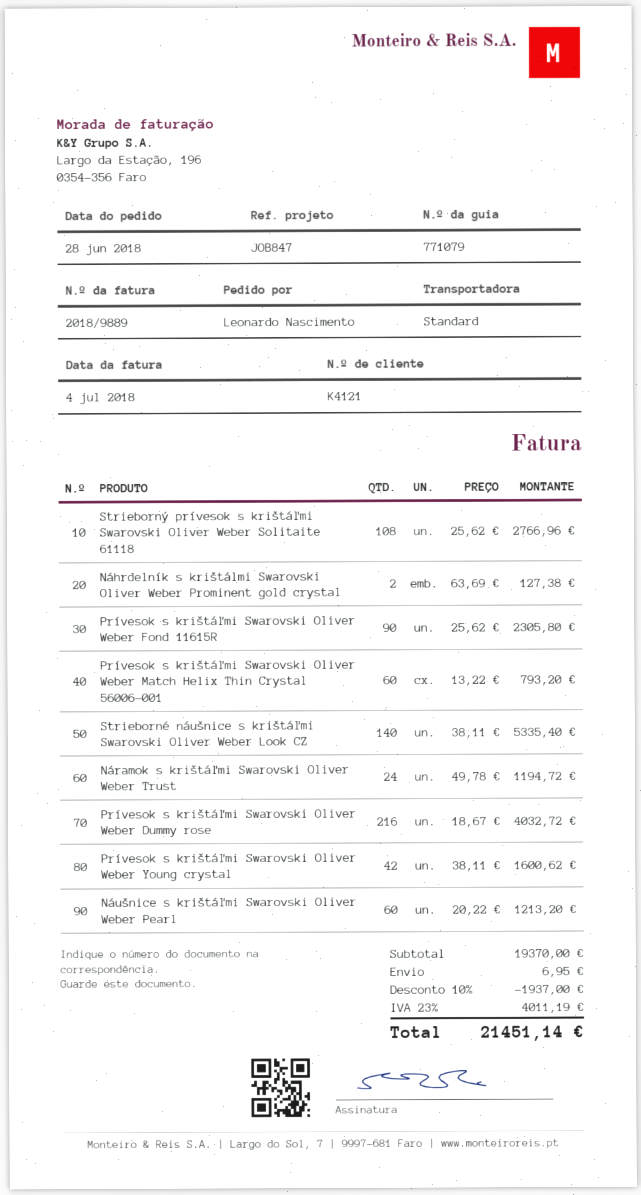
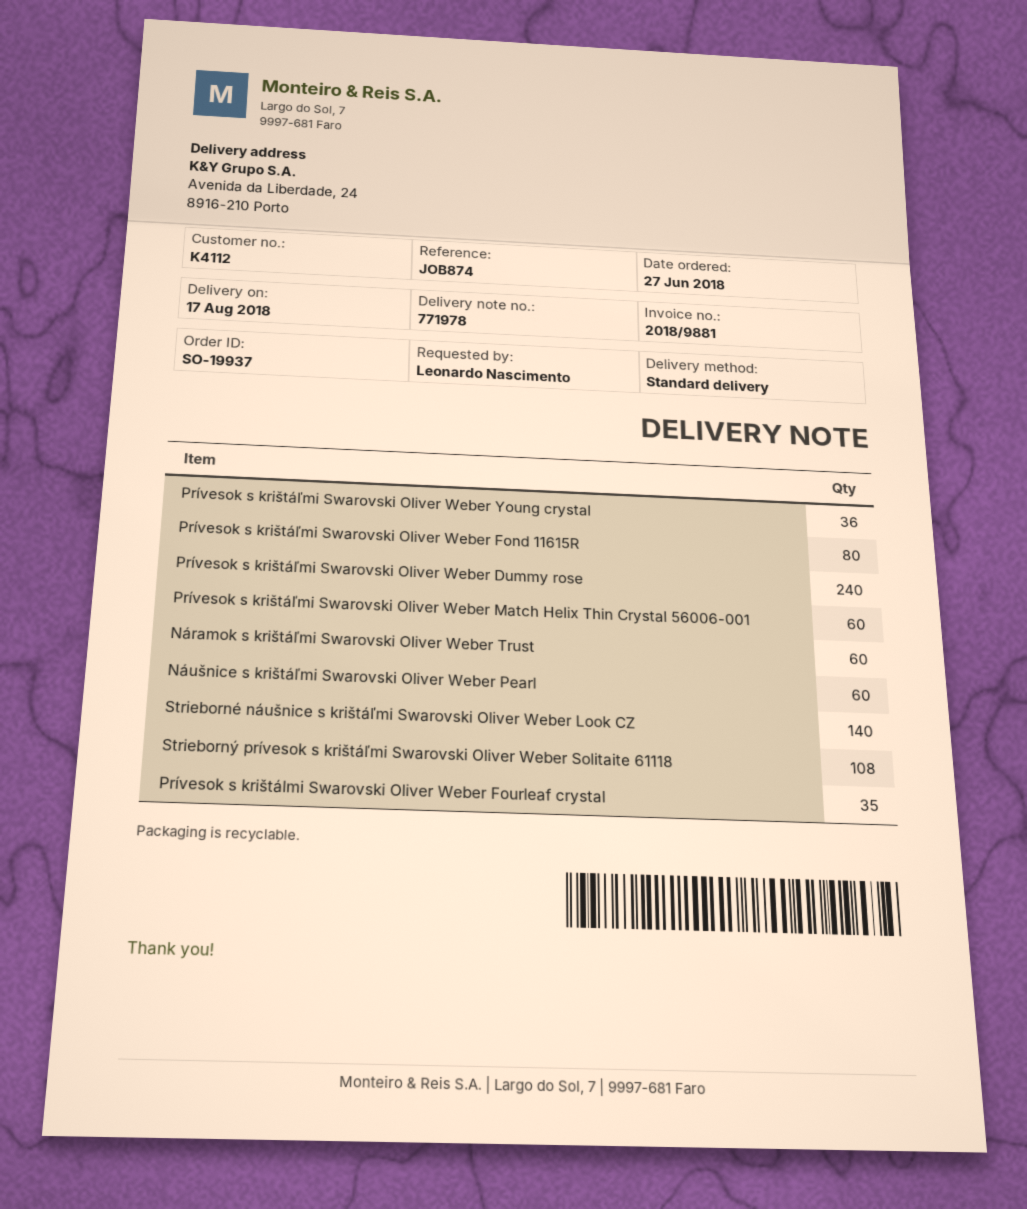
order date: 2018-06-28 -> 2018-06-27
delivery note number: 771079 -> 771978
invoice number: 2018/9889 -> 2018/9881
customer number: K4121 -> K4112
reference: JOB847 -> JOB874
Náhrdelník s krištálmi Swarovski Oliver Weber Prominent gold crystal: 2 -> none
Prívesok s krištáľmi Swarovski Oliver Weber Fond 11615R: 90 -> 80
Náramok s krištáľmi Swarovski Oliver Weber Trust: 24 -> 60
Prívesok s krištáľmi Swarovski Oliver Weber Dummy rose: 216 -> 240
Prívesok s krištáľmi Swarovski Oliver Weber Young crystal: 42 -> 36
Prívesok s krištálmi Swarovski Oliver Weber Fourleaf crystal: none -> 35

